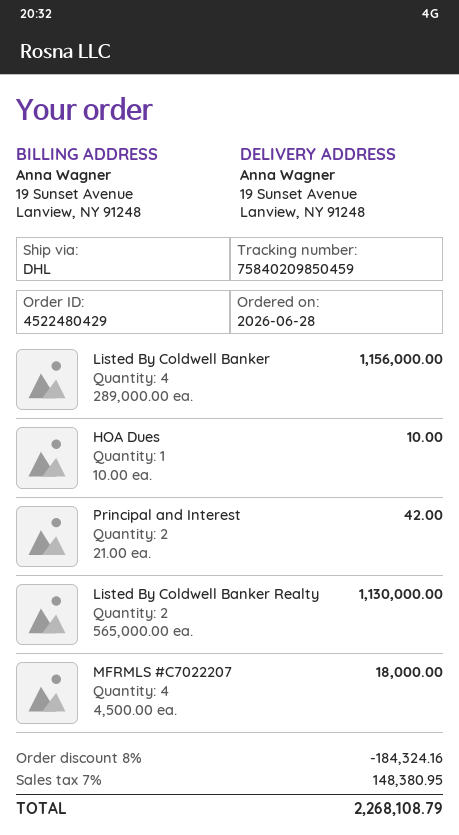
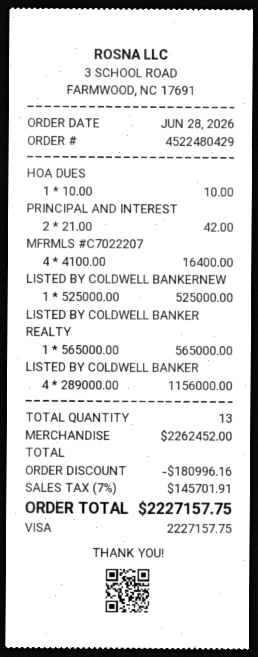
Listed By Coldwell Banker Realty: 2 x 565000.00 = 1130000.00 -> 1 x 565000.00 = 565000.00
MFRMLS #C7022207: 4 x 4500.00 = 18000.00 -> 4 x 4100.00 = 16400.00
LISTED BY COLDWELL BANKERNEW: none -> 1 x 525000.00 = 525000.00
discount: 184324.16 -> 180996.16
tax: 7% = 148380.95 -> 7% = 145701.91
total: 2268108.79 -> 2227157.75

